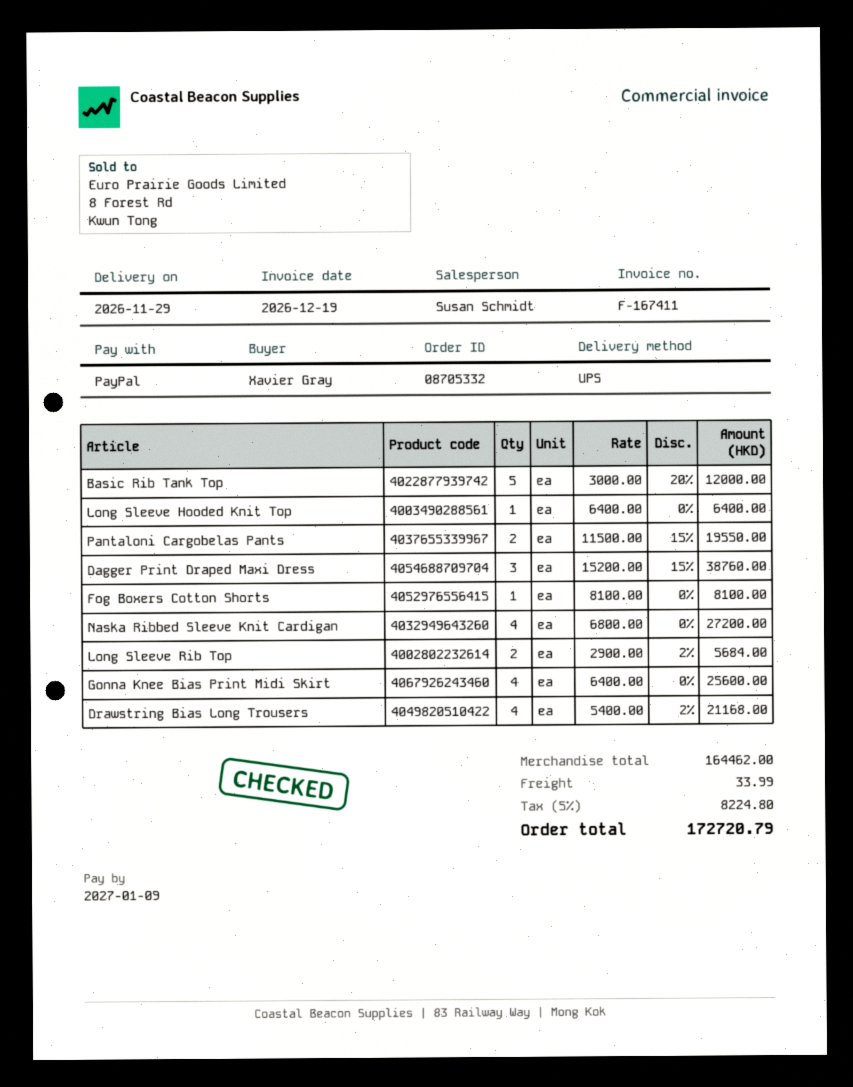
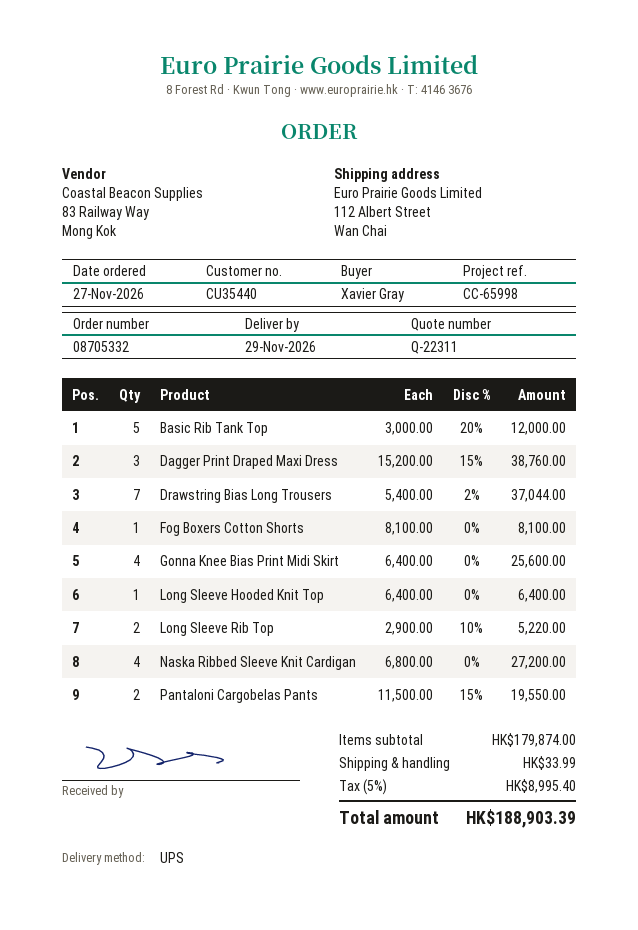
Long Sleeve Rib Top: 2 x 2900.00 - 2% = 5684.00 -> 2 x 2900.00 - 10% = 5220.00
Drawstring Bias Long Trousers: 4 x 5400.00 - 2% = 21168.00 -> 7 x 5400.00 - 2% = 37044.00
subtotal: 164462.00 -> 179874.00
tax: 5% = 8224.80 -> 5% = 8995.40
total: 172720.79 -> 188903.39

